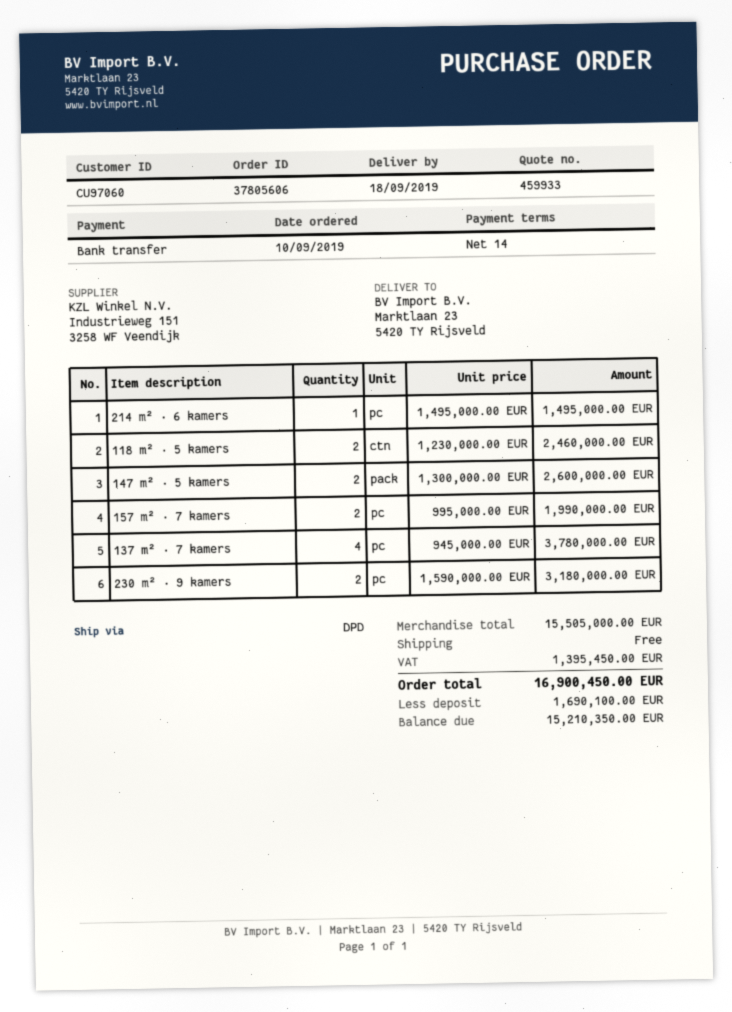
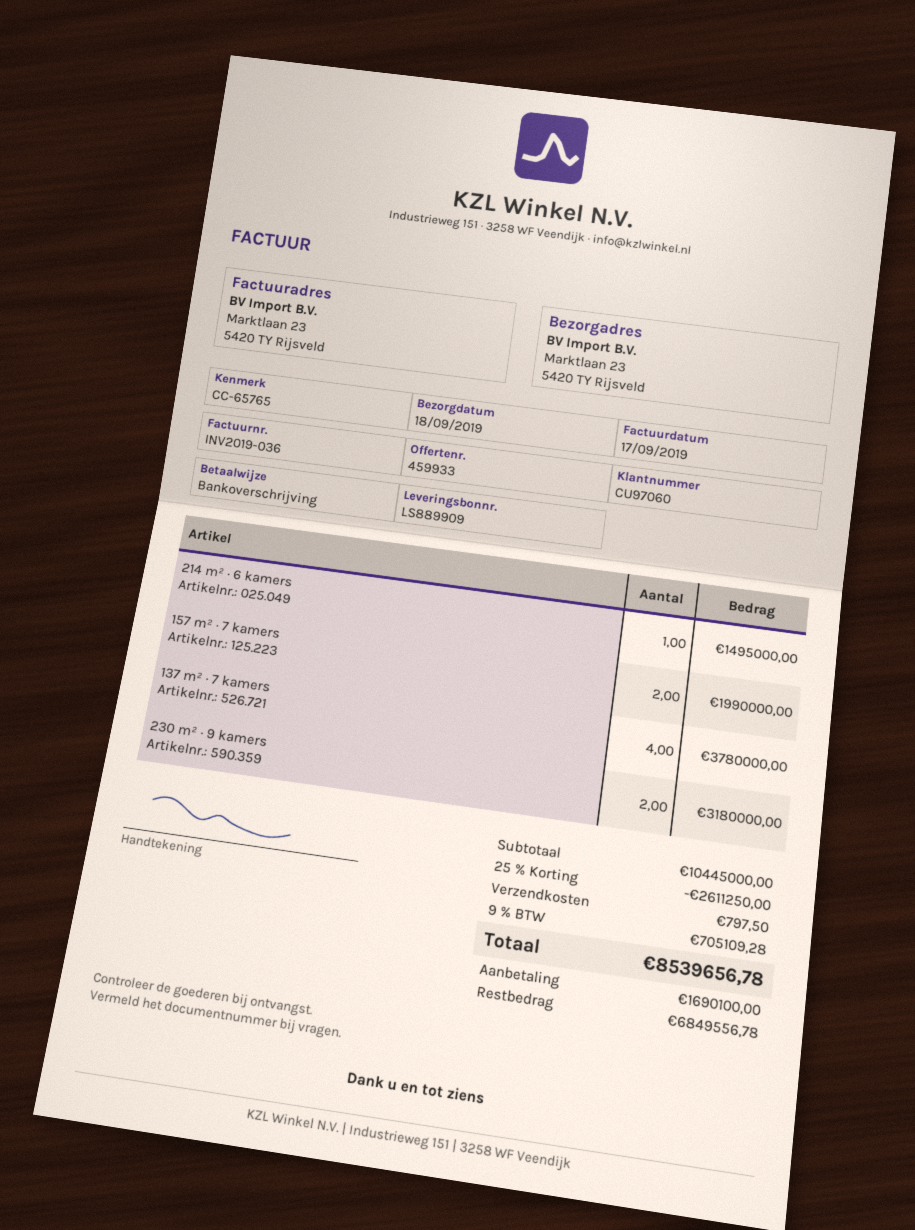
118 m² · 5 kamers: 2 for 2460000.00 -> none
147 m² · 5 kamers: 2 for 2600000.00 -> none
subtotal: 15505000.00 -> 10445000.00
discount: none -> 25% = 2611250.00
shipping: 0.00 -> 797.50
tax: 1395450.00 -> 705109.28
total: 16900450.00 -> 8539656.78
balance: 15210350.00 -> 6849556.78

